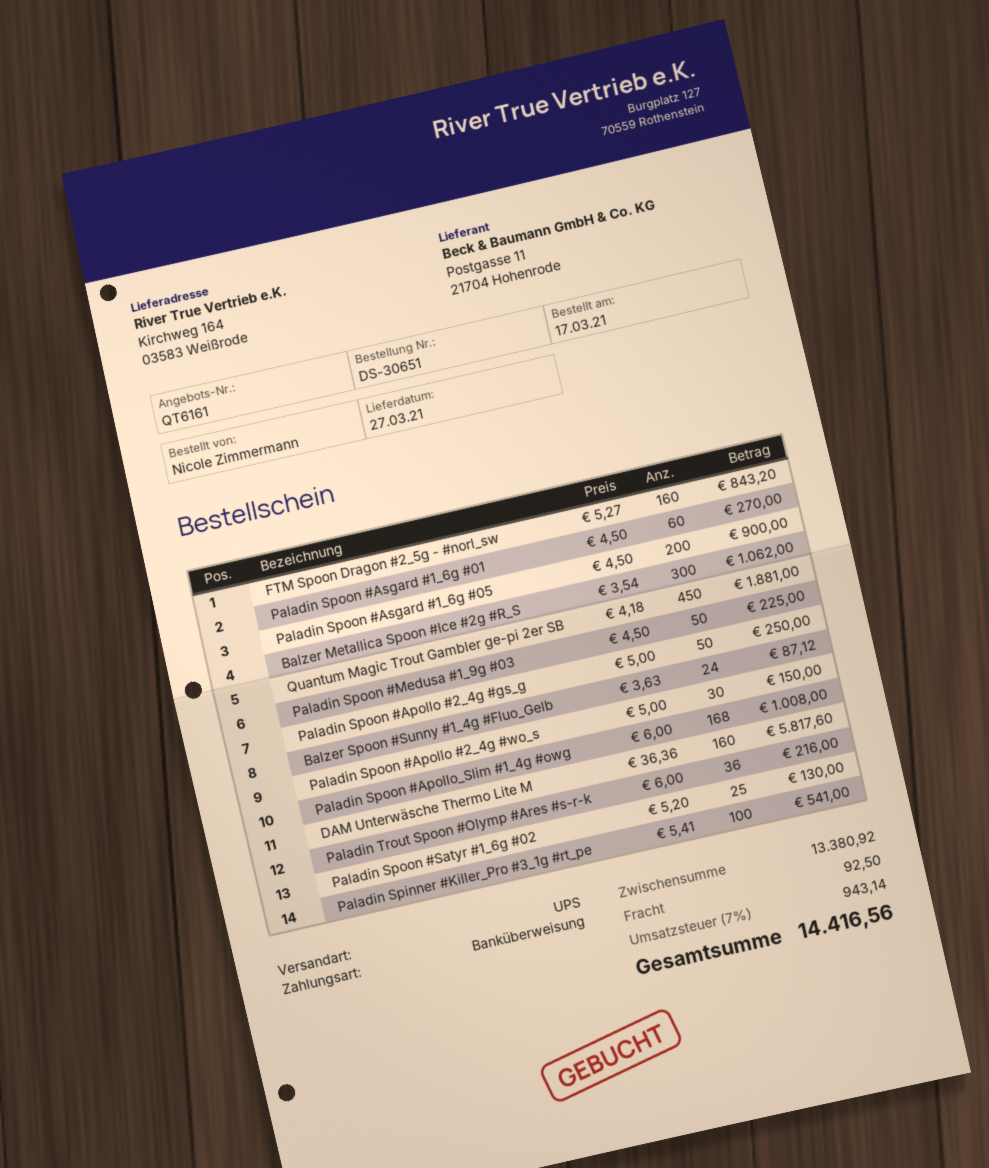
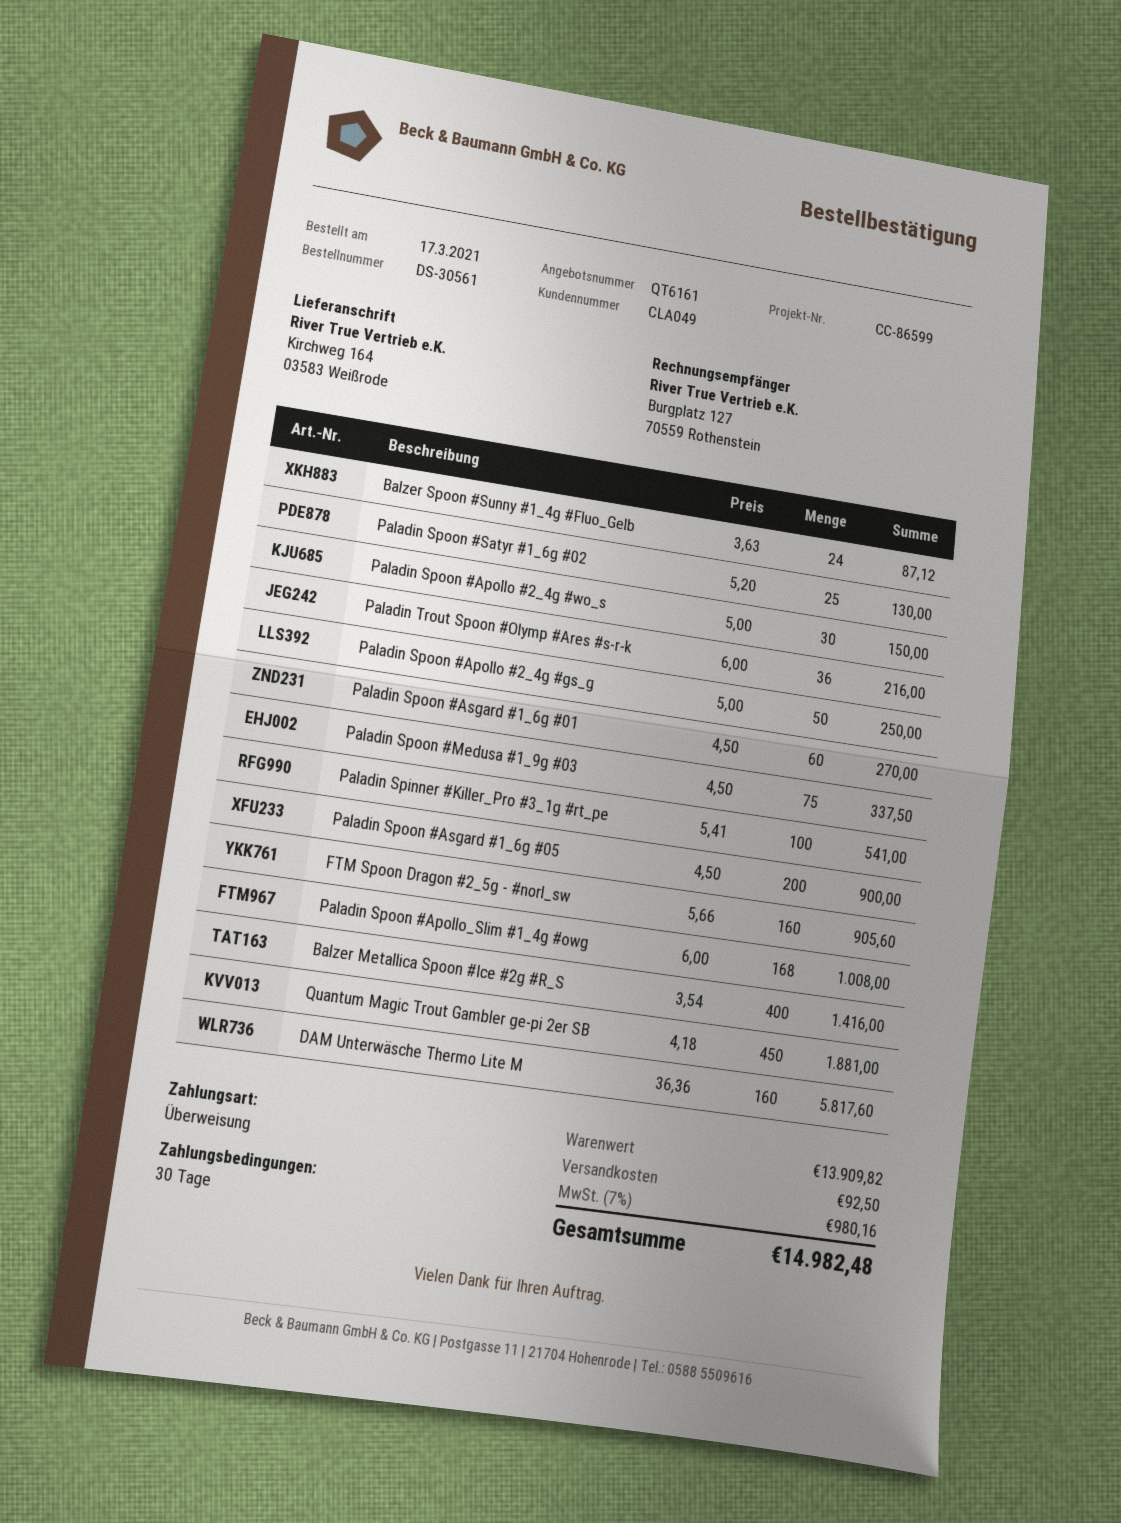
order number: DS-30651 -> DS-30561
FTM Spoon Dragon #2_5g - #norl_sw: 160 x 5.27 = 843.20 -> 160 x 5.66 = 905.60
Balzer Metallica Spoon #Ice #2g #R_S: 300 x 3.54 = 1062.00 -> 400 x 3.54 = 1416.00
Paladin Spoon #Medusa #1_9g #03: 50 x 4.50 = 225.00 -> 75 x 4.50 = 337.50
subtotal: 13380.92 -> 13909.82
tax: 7% = 943.14 -> 7% = 980.16
total: 14416.56 -> 14982.48

